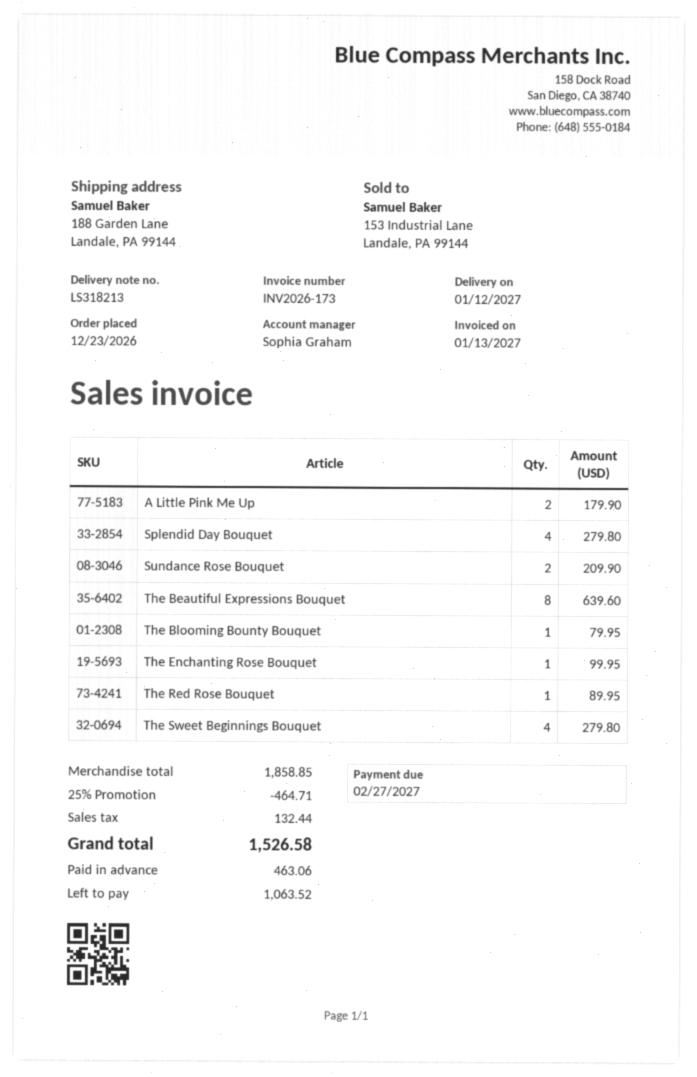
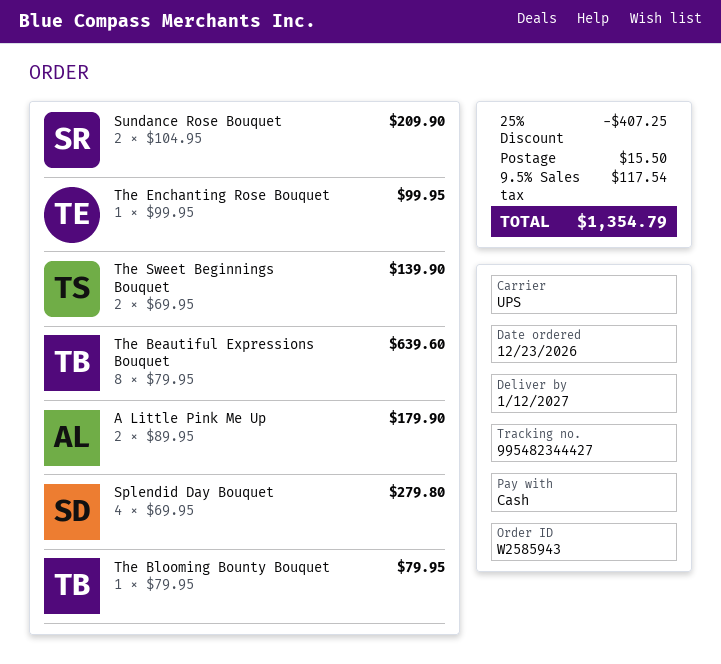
The Red Rose Bouquet: 1 for 89.95 -> none
The Sweet Beginnings Bouquet: 4 for 279.80 -> 2 for 139.90
discount: 25% = 464.71 -> 25% = 407.25
shipping: none -> 15.50
tax: 132.44 -> 117.54
total: 1526.58 -> 1354.79

